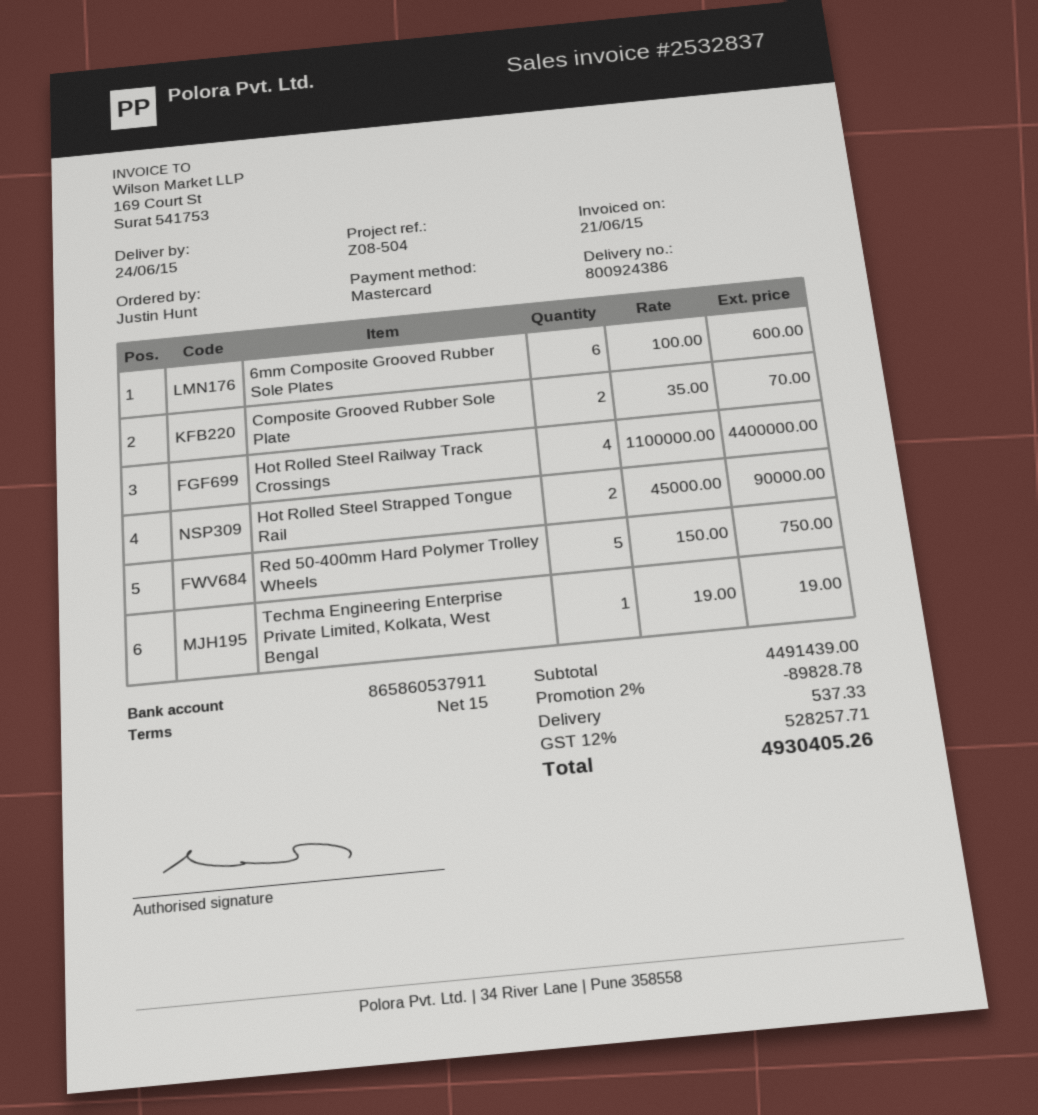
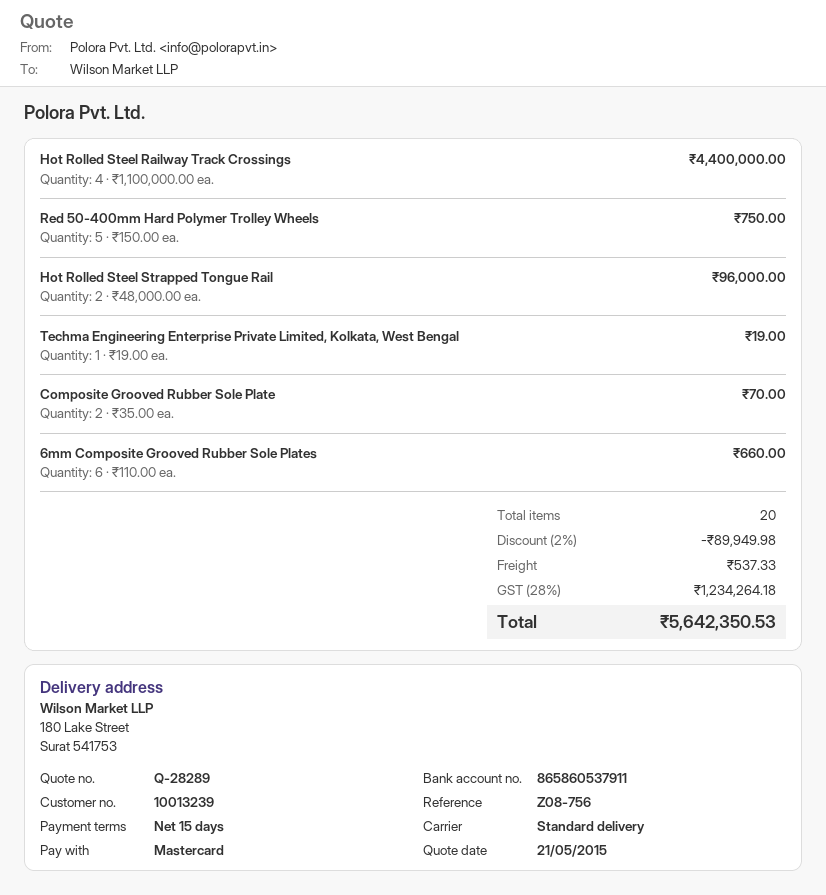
reference: Z08-504 -> Z08-756
6mm Composite Grooved Rubber Sole Plates: 6 x 100.00 = 600.00 -> 6 x 110.00 = 660.00
Hot Rolled Steel Strapped Tongue Rail: 2 x 45000.00 = 90000.00 -> 2 x 48000.00 = 96000.00
discount: 2% = 89828.78 -> 2% = 89949.98
tax: 12% = 528257.71 -> 28% = 1234264.18
total: 4930405.26 -> 5642350.53

